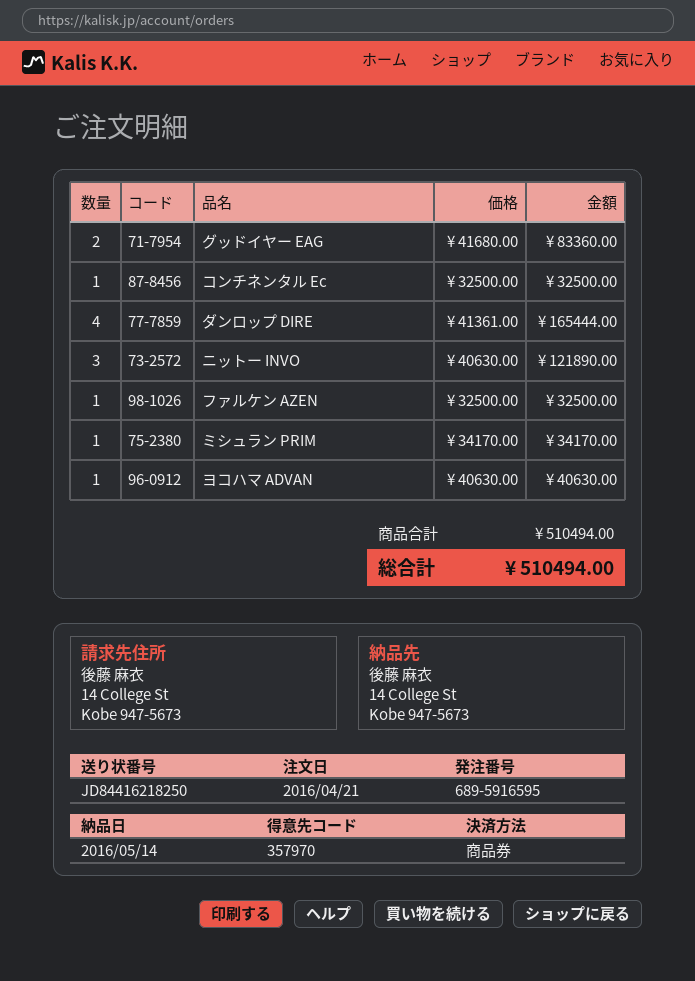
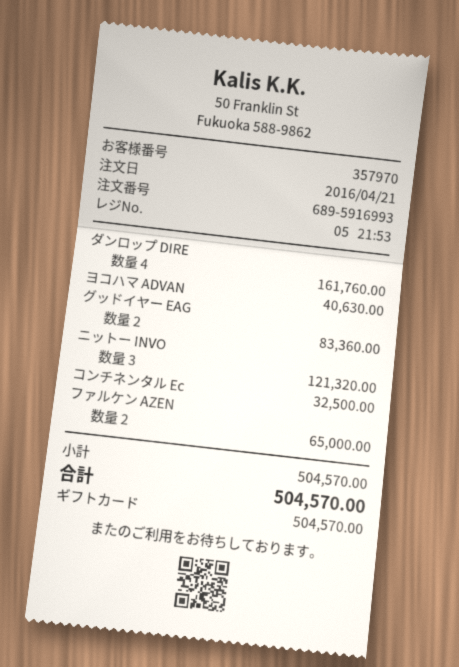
order number: 689-5916595 -> 689-5916993
ダンロップ DIRE: 4 for 165444.00 -> 4 for 161760.00
ニットー INVO: 3 for 121890.00 -> 3 for 121320.00
ファルケン AZEN: 1 for 32500.00 -> 2 for 65000.00
ミシュラン PRIM: 1 for 34170.00 -> none
subtotal: 510494.00 -> 504570.00
total: 510494.00 -> 504570.00

